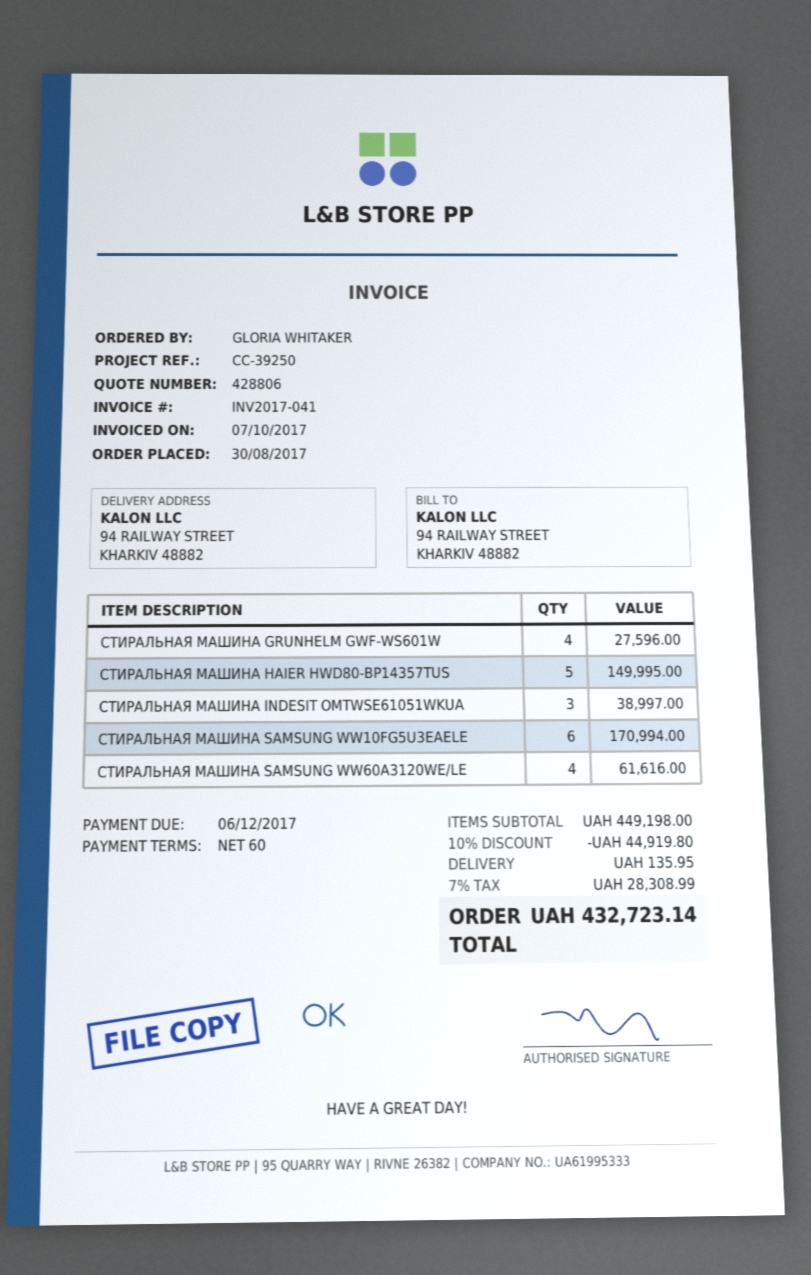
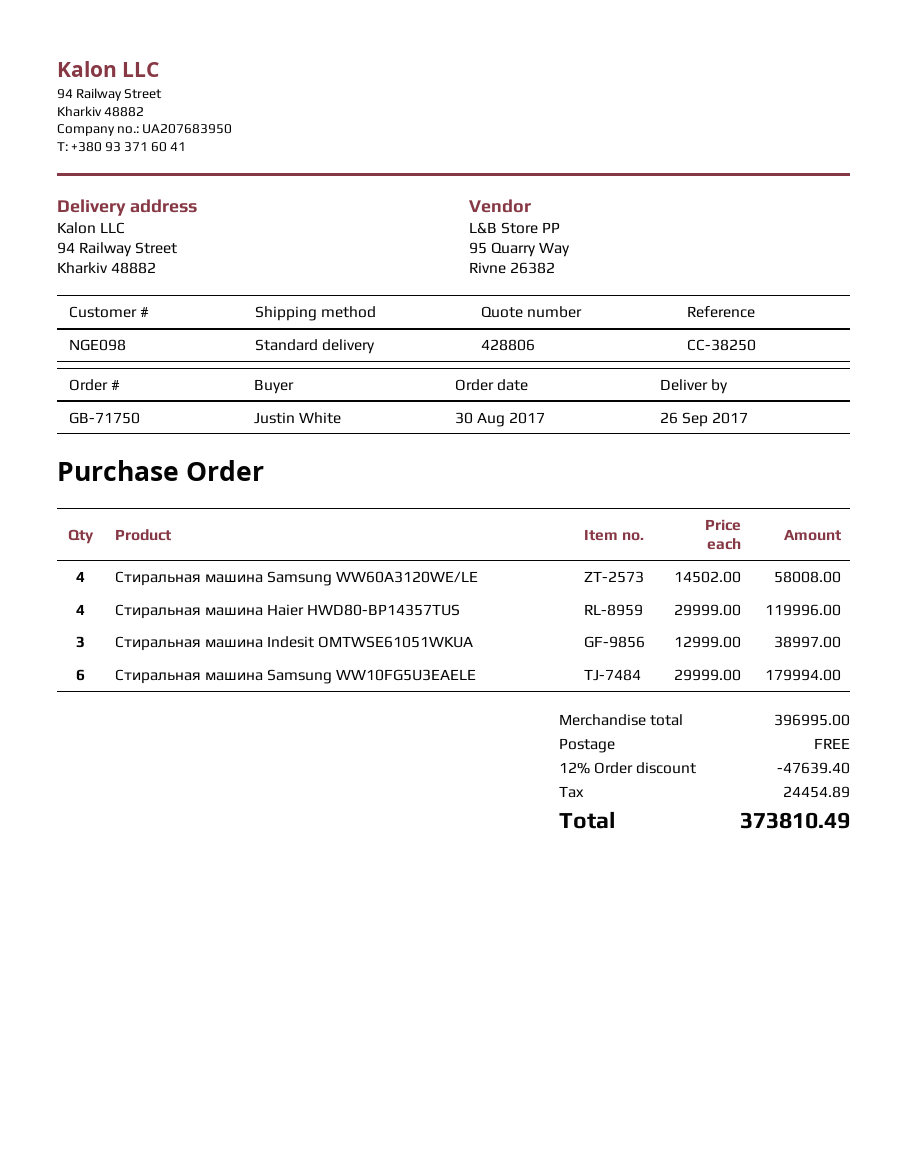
reference: CC-39250 -> CC-38250
ordered by: GLORIA WHITAKER -> Justin White
СТИРАЛЬНАЯ МАШИНА GRUNHELM GWF-WS601W: 4 for 27596.00 -> none
СТИРАЛЬНАЯ МАШИНА HAIER HWD80-BP14357TUS: 5 for 149995.00 -> 4 for 119996.00
СТИРАЛЬНАЯ МАШИНА SAMSUNG WW10FG5U3EAELE: 6 for 170994.00 -> 6 for 179994.00
СТИРАЛЬНАЯ МАШИНА SAMSUNG WW60A3120WE/LE: 4 for 61616.00 -> 4 for 58008.00
subtotal: 449198.00 -> 396995.00
discount: 10% = 44919.80 -> 12% = 47639.40
shipping: 135.95 -> 0.00
tax: 28308.99 -> 24454.89
total: 432723.14 -> 373810.49

